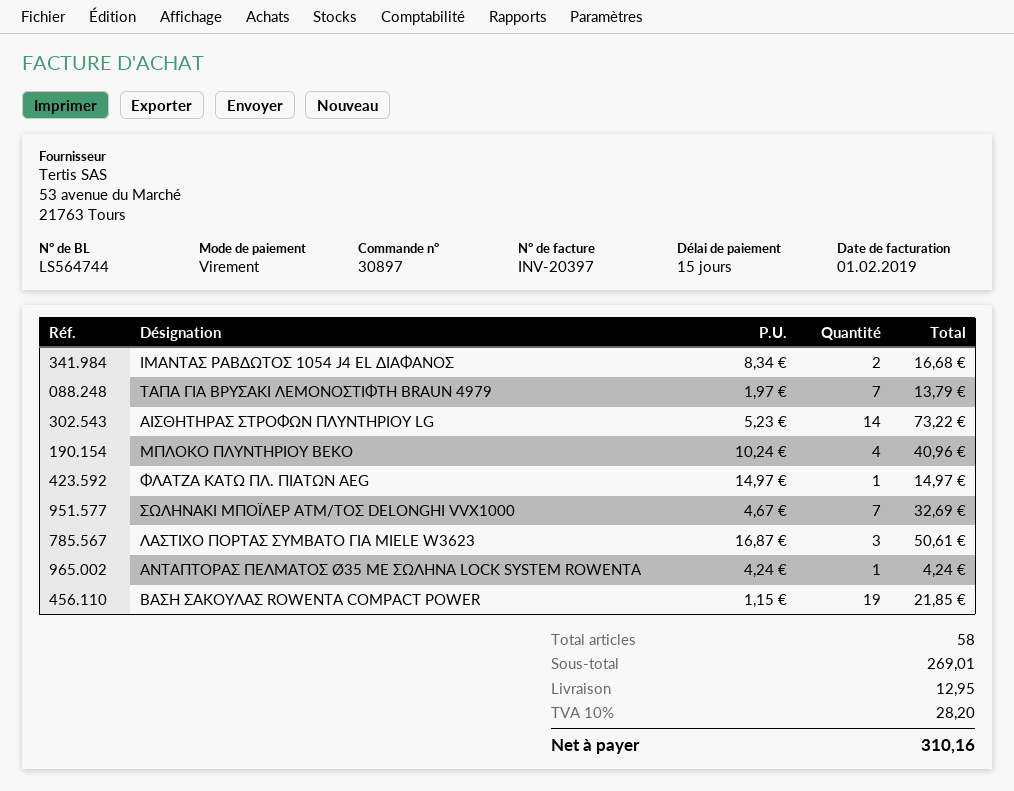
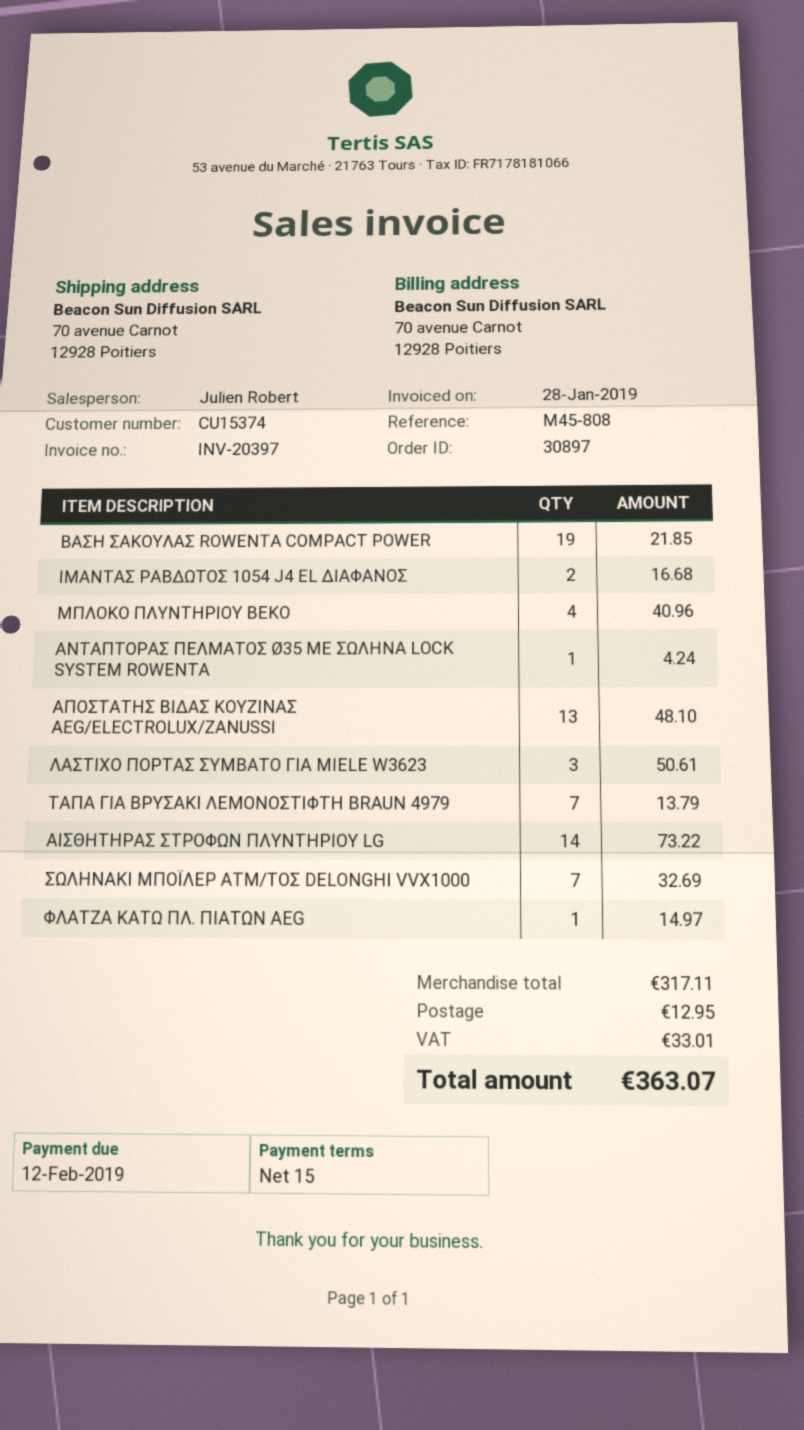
invoice date: 2019-02-01 -> 2019-01-28
ΑΠΟΣΤΑΤΗΣ ΒΙΔΑΣ ΚΟΥΖΙΝΑΣ AEG/ELECTROLUX/ZANUSSI: none -> 13 for 48.10
subtotal: 269.01 -> 317.11
tax: 28.20 -> 33.01
total: 310.16 -> 363.07

